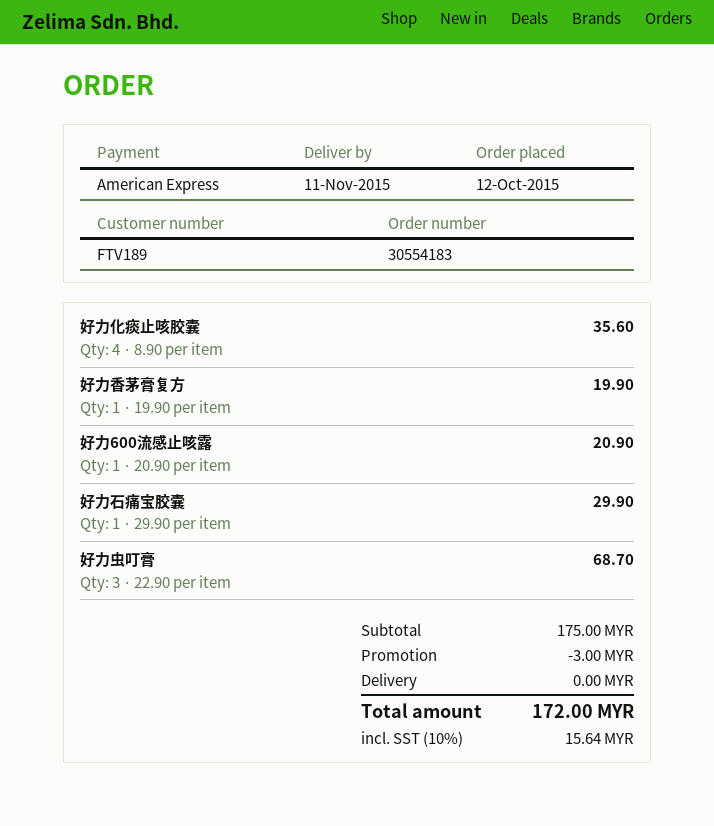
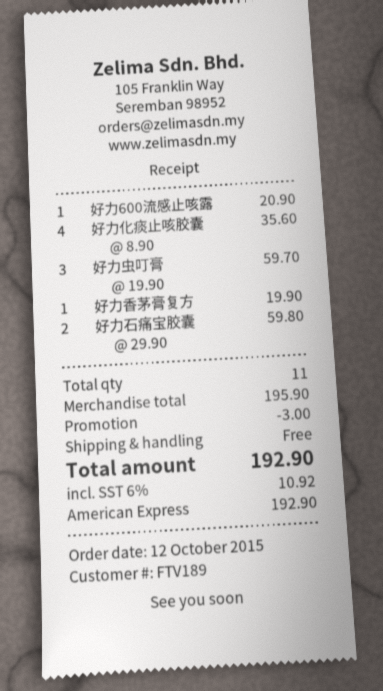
好力石痛宝胶囊: 1 x 29.90 = 29.90 -> 2 x 29.90 = 59.80
好力虫叮膏: 3 x 22.90 = 68.70 -> 3 x 19.90 = 59.70
subtotal: 175.00 -> 195.90
tax: 10% = 15.64 -> 6% = 10.92
total: 172.00 -> 192.90

